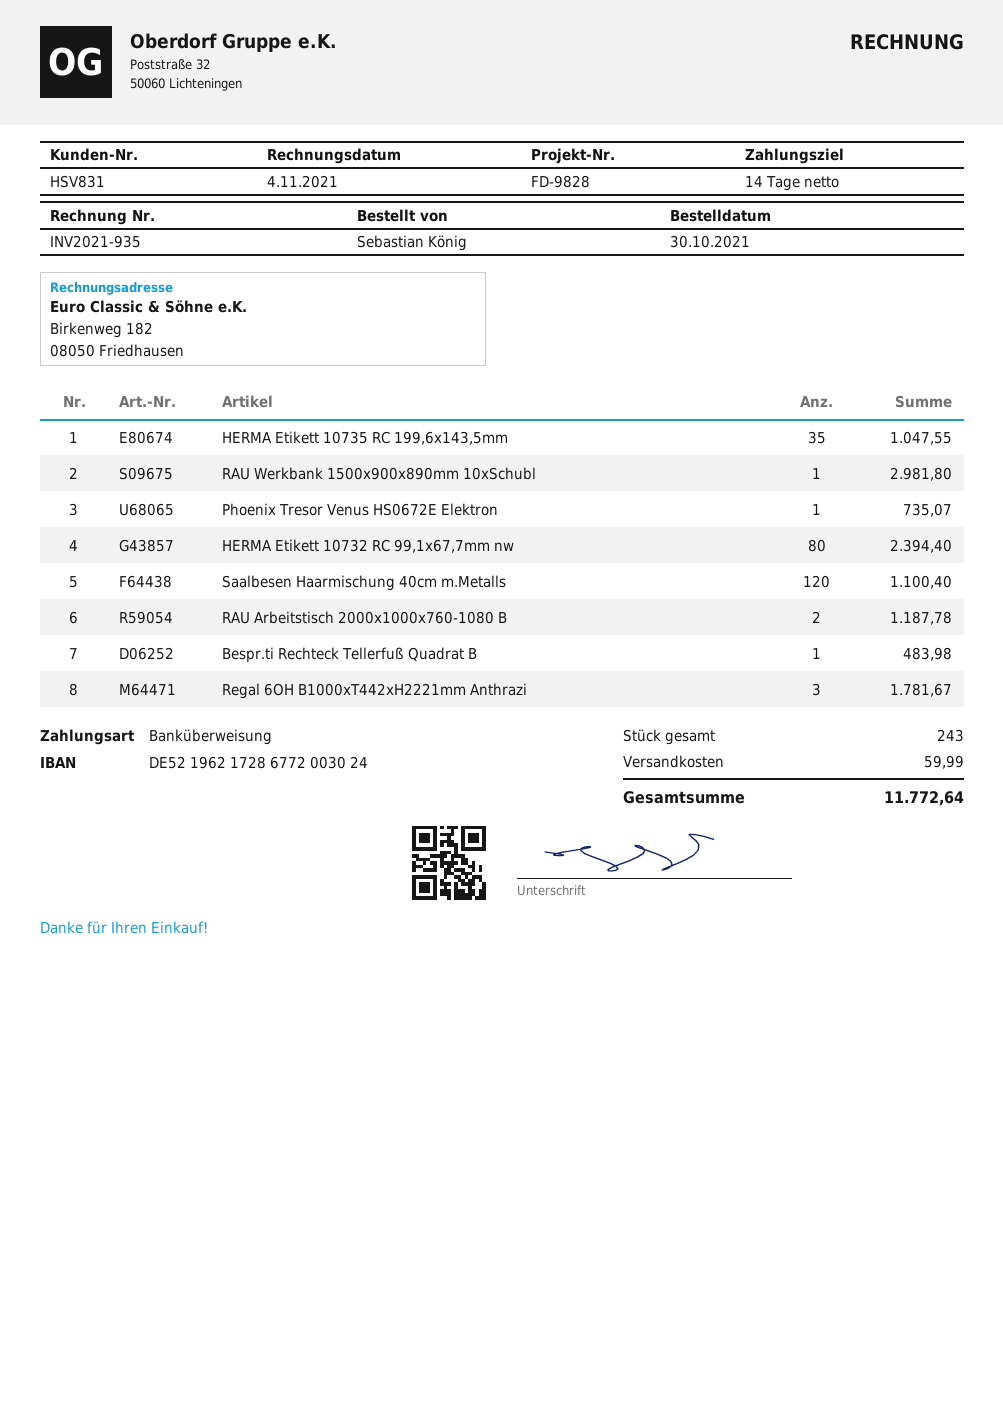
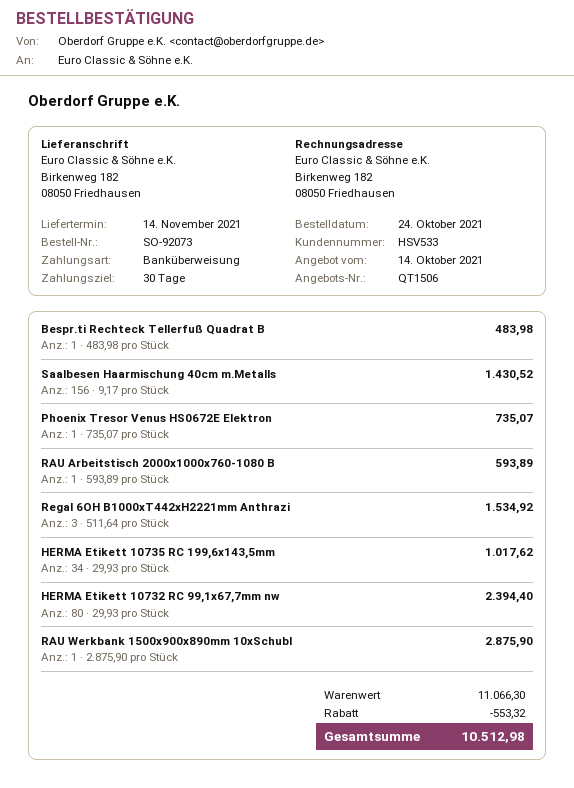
order date: 2021-10-30 -> 2021-10-24
payment terms: 14 days -> 30 days
customer number: HSV831 -> HSV533
HERMA Etikett 10735 RC 199,6x143,5mm: 35 for 1047.55 -> 34 for 1017.62
RAU Werkbank 1500x900x890mm 10xSchubl: 1 for 2981.80 -> 1 for 2875.90
Saalbesen Haarmischung 40cm m.Metalls: 120 for 1100.40 -> 156 for 1430.52
RAU Arbeitstisch 2000x1000x760-1080 B: 2 for 1187.78 -> 1 for 593.89
Regal 6OH B1000xT442xH2221mm Anthrazi: 3 for 1781.67 -> 3 for 1534.92
discount: none -> 553.32
shipping: 59.99 -> none
total: 11772.64 -> 10512.98

